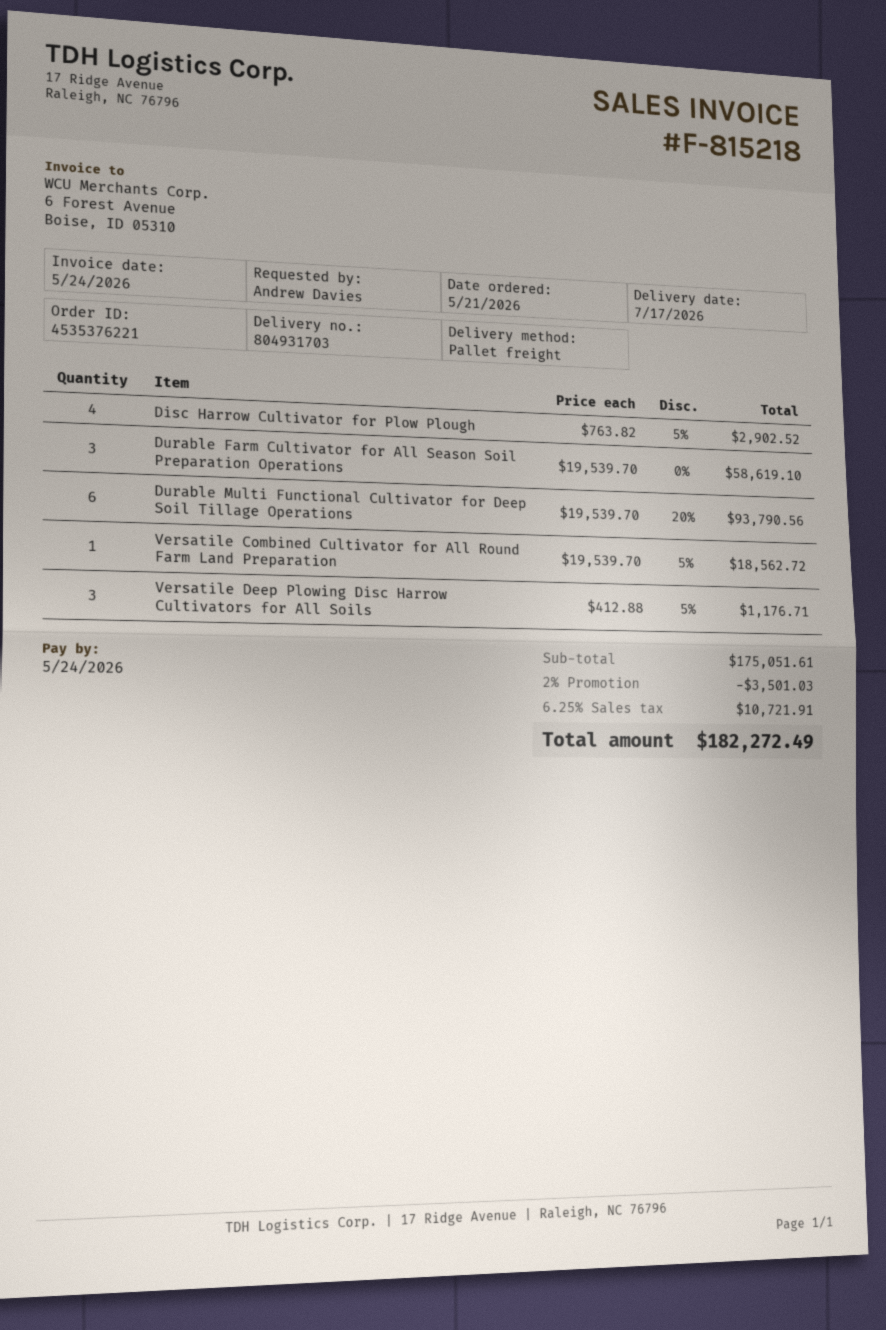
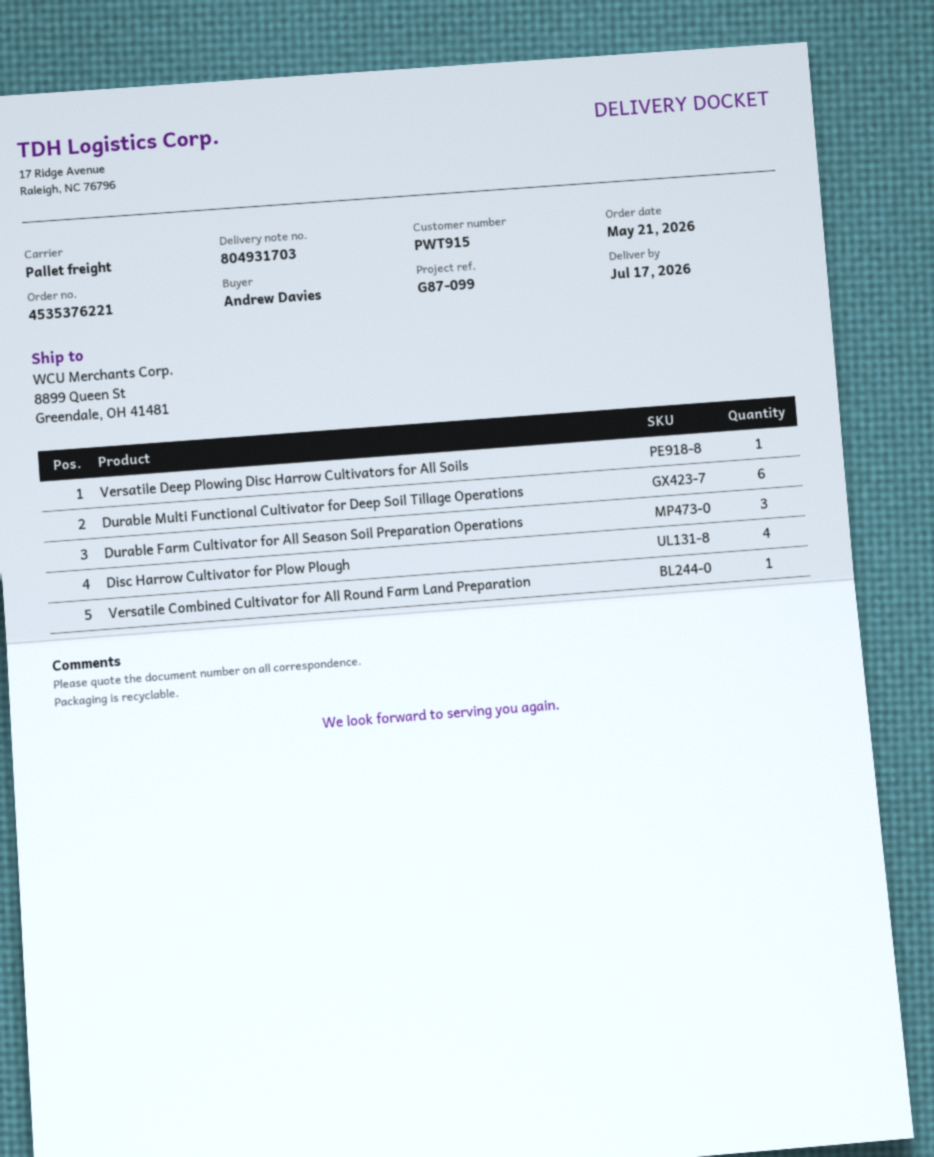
Versatile Deep Plowing Disc Harrow Cultivators for All Soils: 3 -> 1

